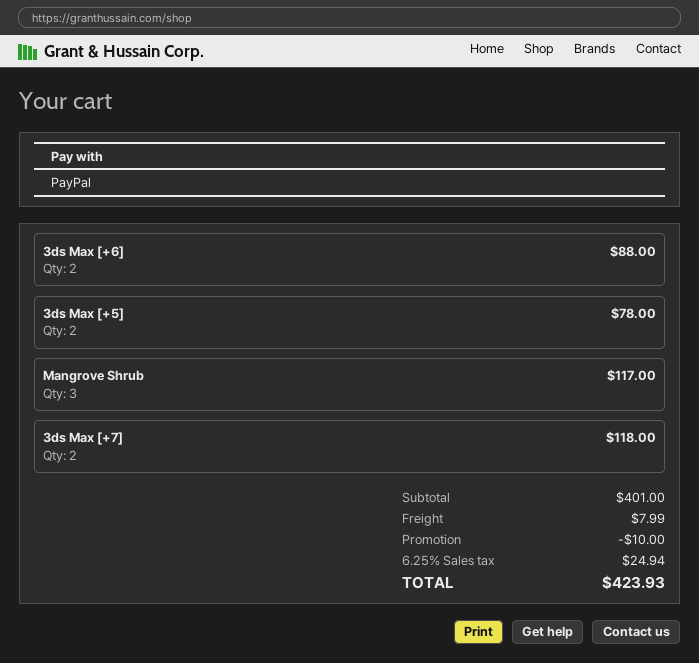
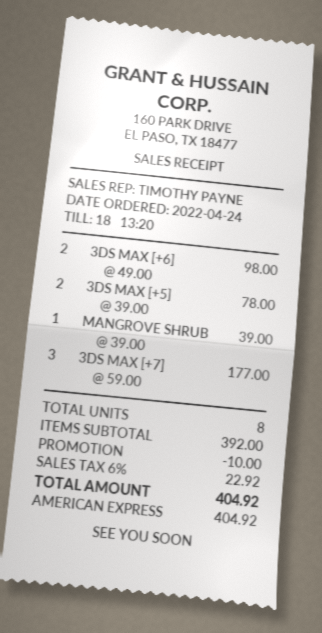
payment method: PayPal -> American Express
3ds Max [+6]: 2 for 88.00 -> 2 for 98.00
Mangrove Shrub: 3 for 117.00 -> 1 for 39.00
3ds Max [+7]: 2 for 118.00 -> 3 for 177.00
subtotal: 401.00 -> 392.00
shipping: 7.99 -> none
tax: 6.25% = 24.94 -> 6% = 22.92
total: 423.93 -> 404.92

